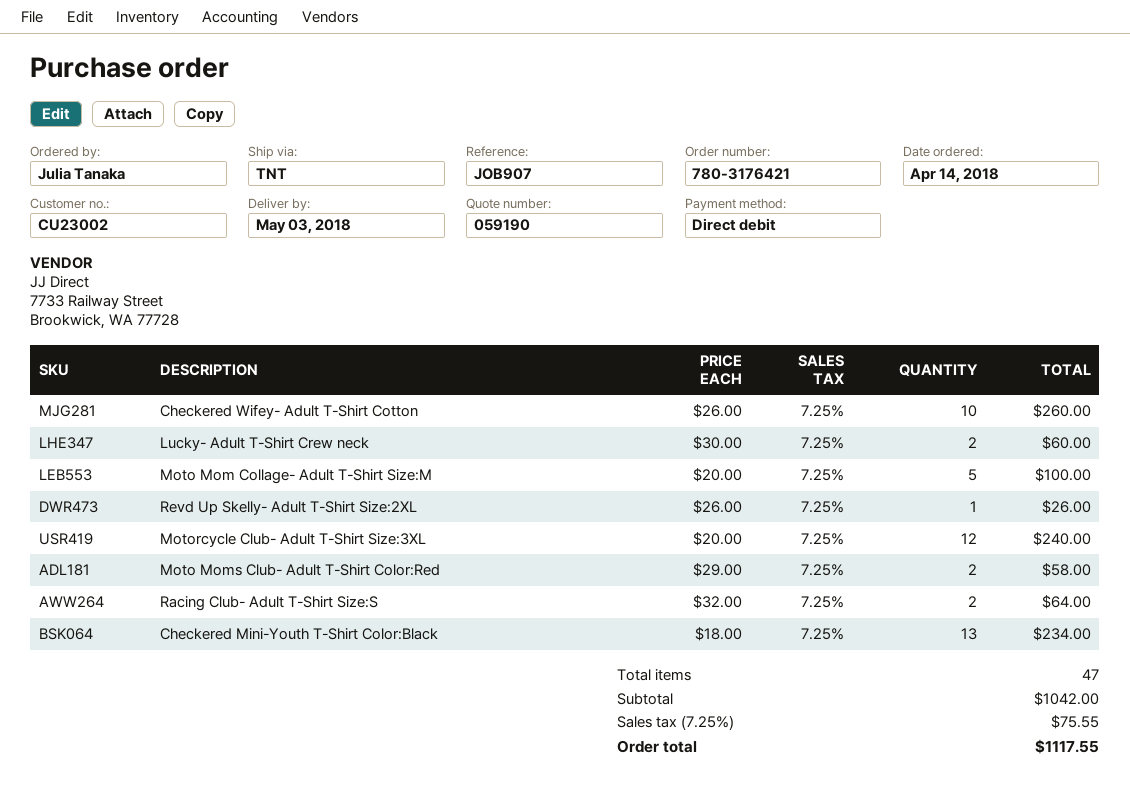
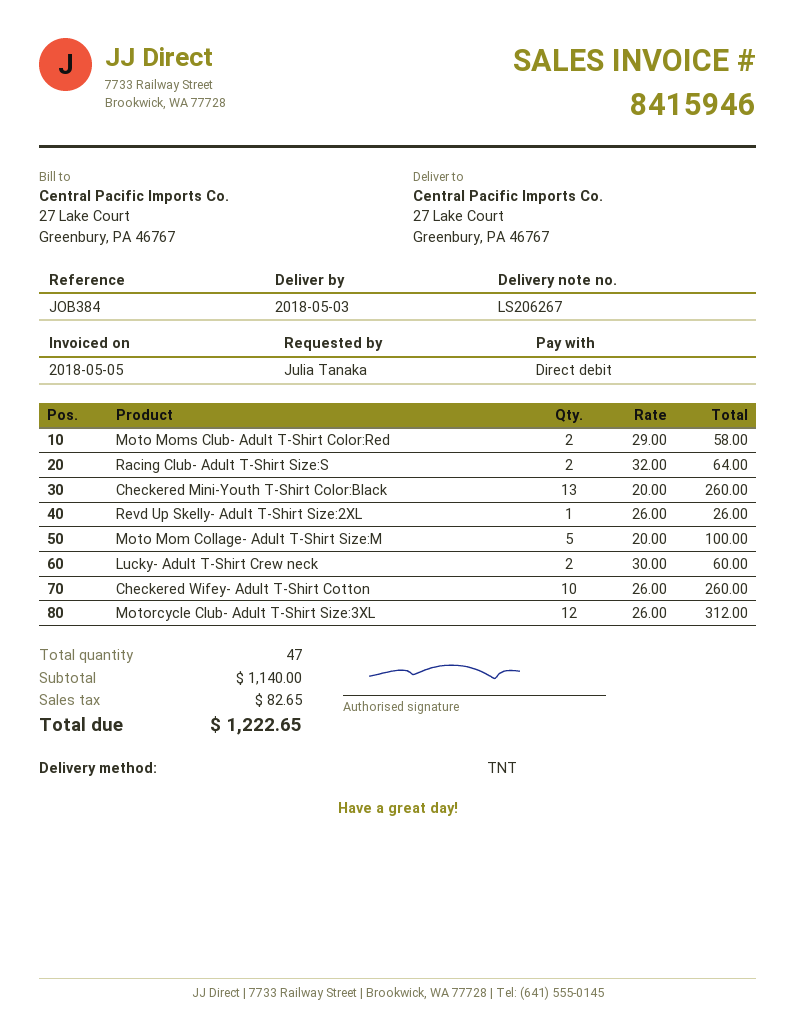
reference: JOB907 -> JOB384
Motorcycle Club- Adult T-Shirt Size:3XL: 12 x 20.00 = 240.00 -> 12 x 26.00 = 312.00
Checkered Mini-Youth T-Shirt Color:Black: 13 x 18.00 = 234.00 -> 13 x 20.00 = 260.00
subtotal: 1042.00 -> 1140.00
tax: 75.55 -> 82.65
total: 1117.55 -> 1222.65

